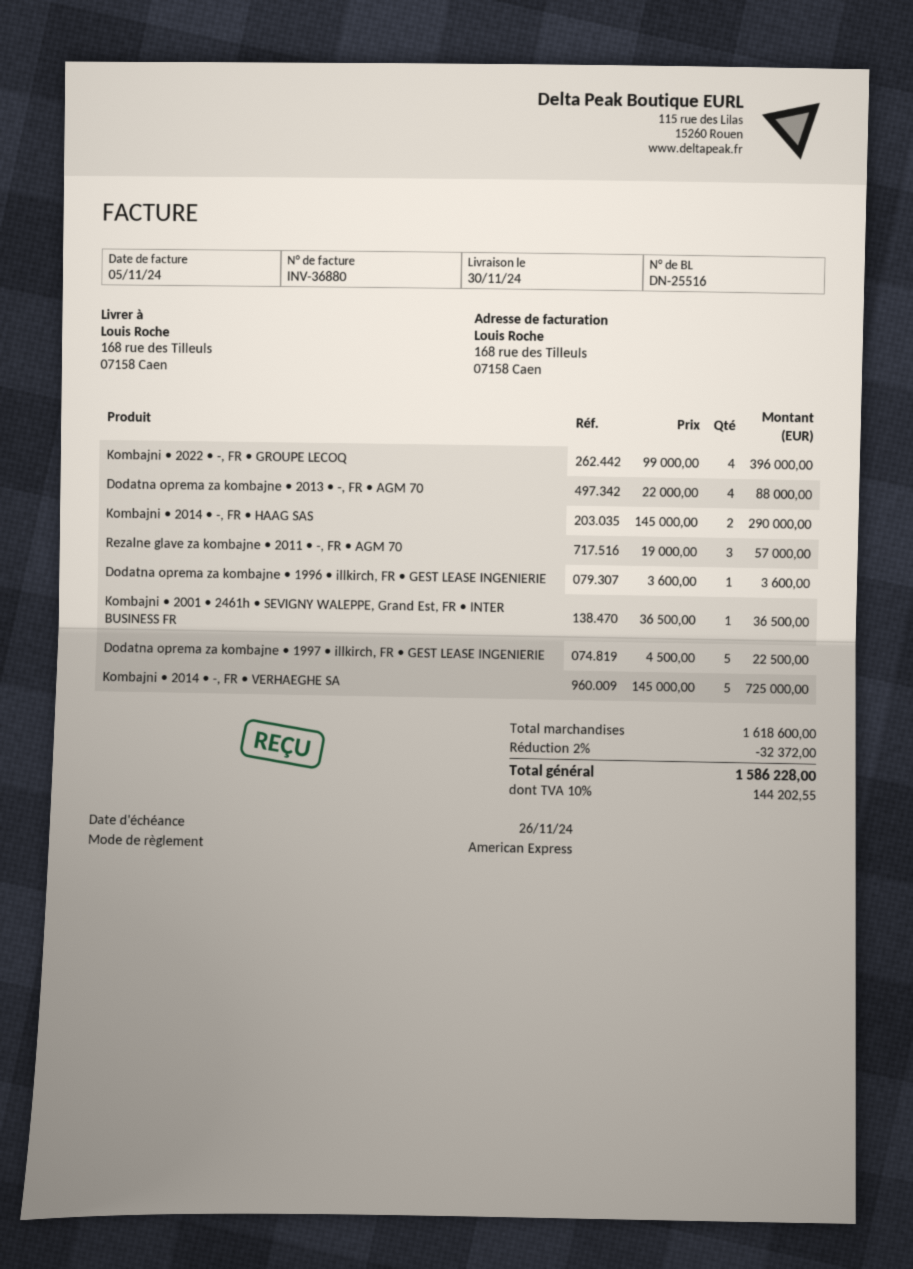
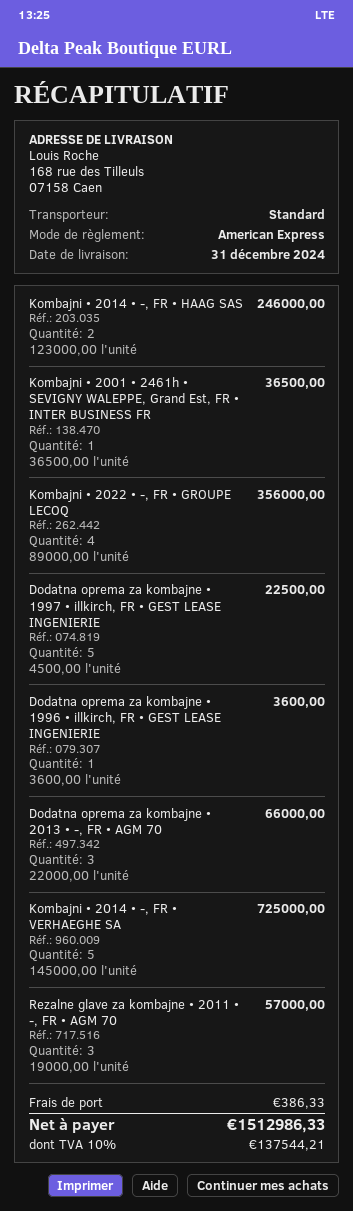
delivery date: 2024-11-30 -> 2024-12-31
Kombajni • 2022 • -, FR • GROUPE LECOQ: 4 x 99000.00 = 396000.00 -> 4 x 89000.00 = 356000.00
Dodatna oprema za kombajne • 2013 • -, FR • AGM 70: 4 x 22000.00 = 88000.00 -> 3 x 22000.00 = 66000.00
Kombajni • 2014 • -, FR • HAAG SAS: 2 x 145000.00 = 290000.00 -> 2 x 123000.00 = 246000.00
discount: 2% = 32372.00 -> none
shipping: none -> 386.33
tax: 10% = 144202.55 -> 10% = 137544.21
total: 1586228.00 -> 1512986.33

